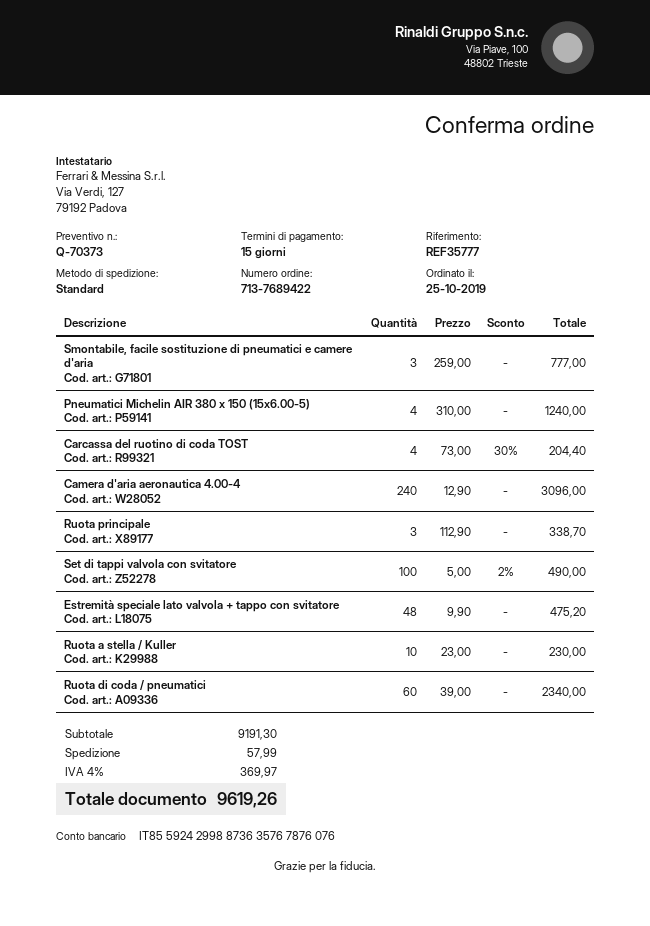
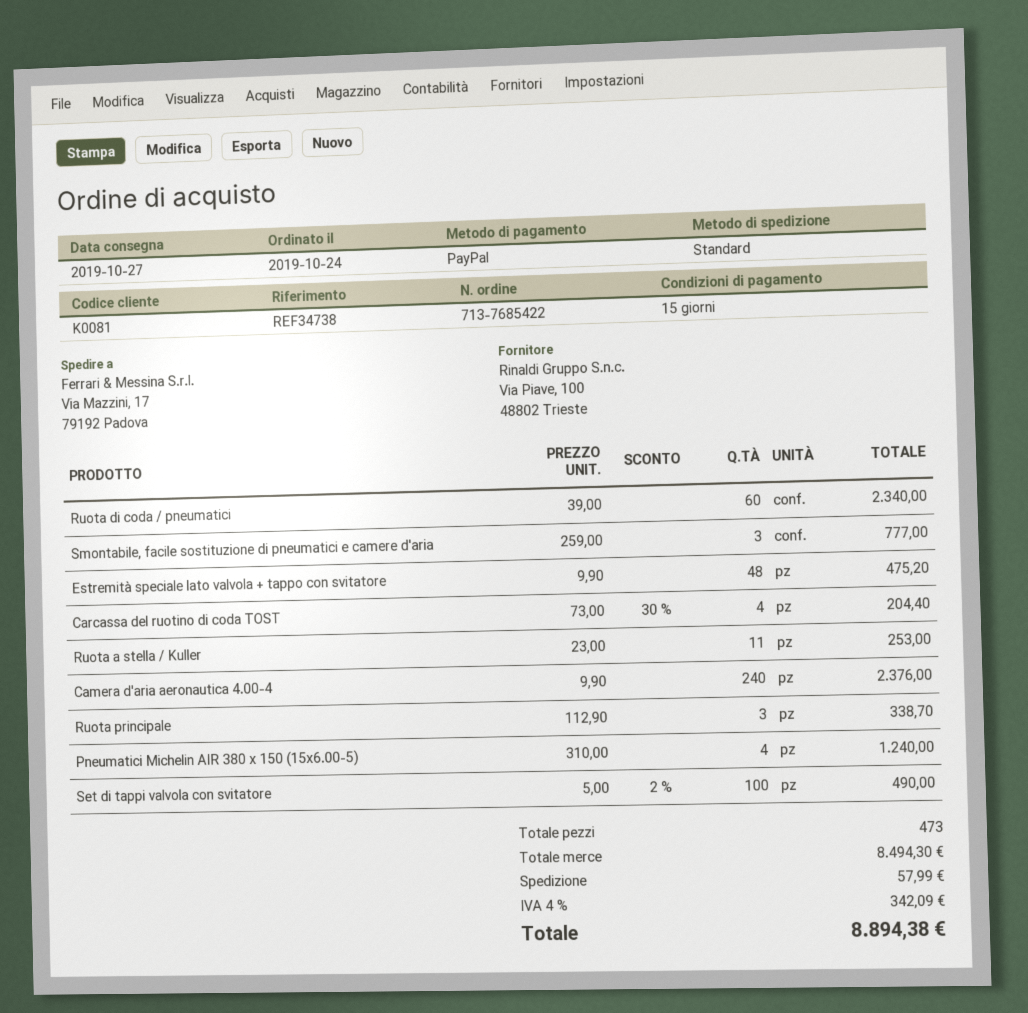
order number: 713-7689422 -> 713-7685422
order date: 2019-10-25 -> 2019-10-24
reference: REF35777 -> REF34738
Camera d'aria aeronautica 4.00-4: 240 x 12.90 = 3096.00 -> 240 x 9.90 = 2376.00
Ruota a stella / Kuller: 10 x 23.00 = 230.00 -> 11 x 23.00 = 253.00
subtotal: 9191.30 -> 8494.30
tax: 4% = 369.97 -> 4% = 342.09
total: 9619.26 -> 8894.38

